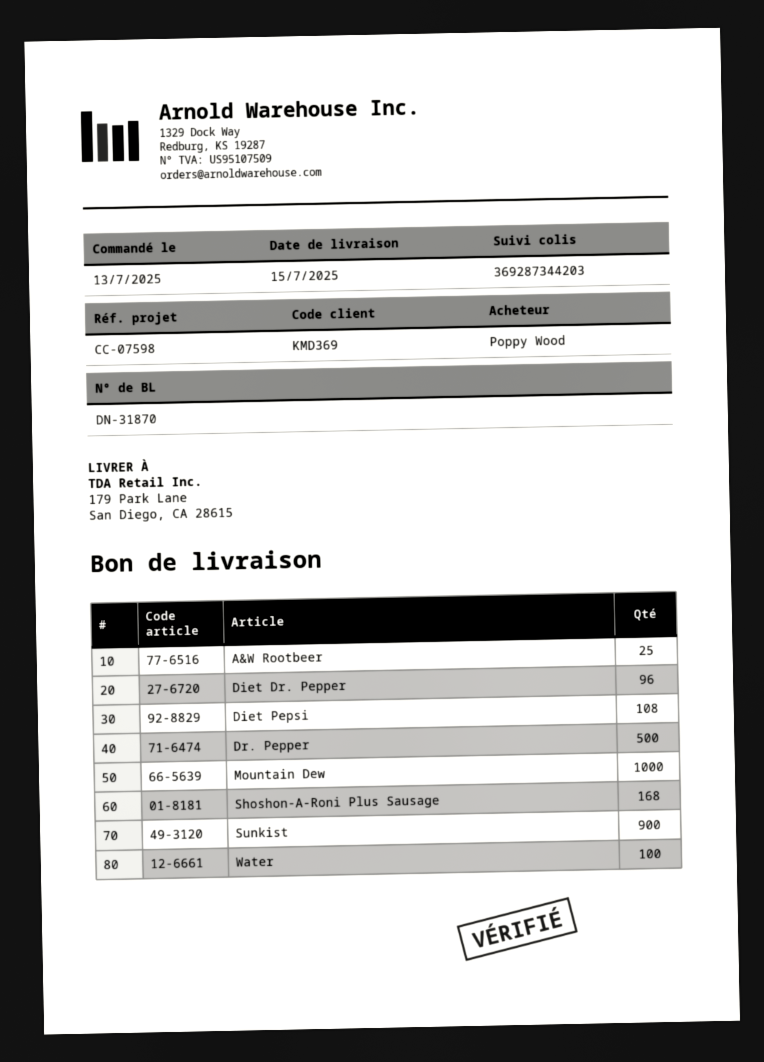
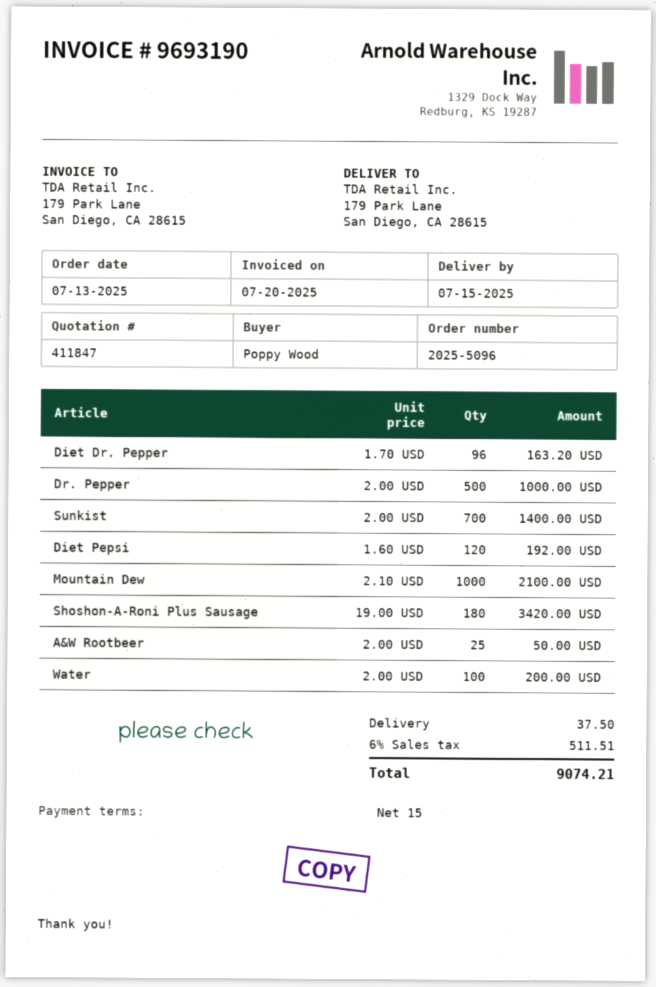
Diet Pepsi: 108 -> 120
Shoshon-A-Roni Plus Sausage: 168 -> 180
Sunkist: 900 -> 700

